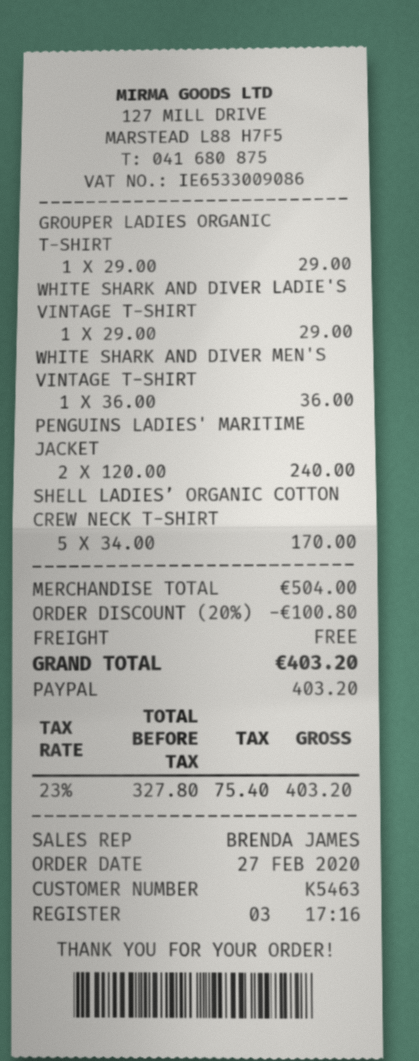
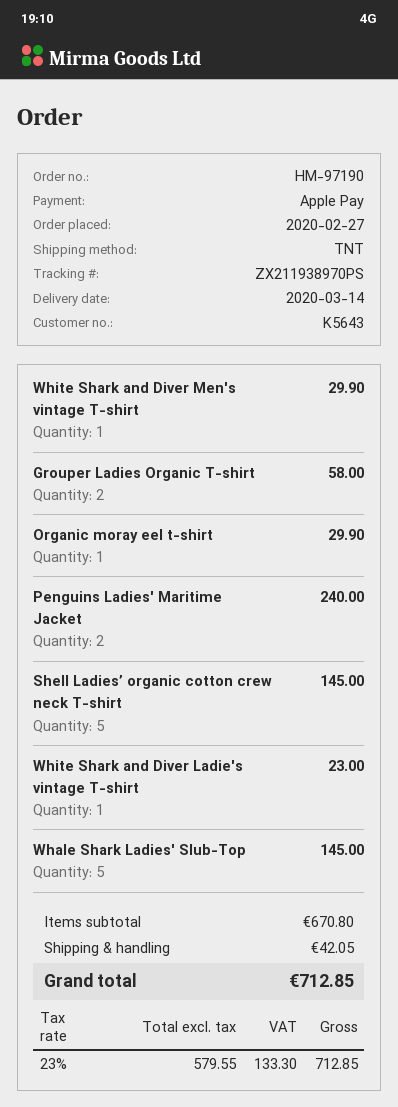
customer number: K5463 -> K5643
payment method: PayPal -> Apple Pay
GROUPER LADIES ORGANIC T-SHIRT: 1 for 29.00 -> 2 for 58.00
WHITE SHARK AND DIVER LADIE'S VINTAGE T-SHIRT: 1 for 29.00 -> 1 for 23.00
WHITE SHARK AND DIVER MEN'S VINTAGE T-SHIRT: 1 for 36.00 -> 1 for 29.90
SHELL LADIES’ ORGANIC COTTON CREW NECK T-SHIRT: 5 for 170.00 -> 5 for 145.00
Organic moray eel t-shirt: none -> 1 for 29.90
Whale Shark Ladies' Slub-Top: none -> 5 for 145.00
subtotal: 504.00 -> 670.80
discount: 20% = 100.80 -> none
shipping: 0.00 -> 42.05
net: 327.80 -> 579.55
tax: 23% = 75.40 -> 23% = 133.30
total: 403.20 -> 712.85

